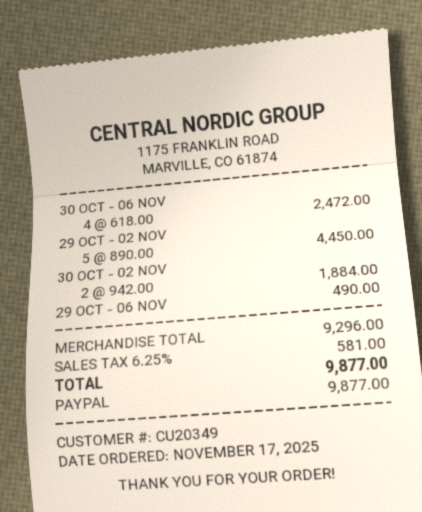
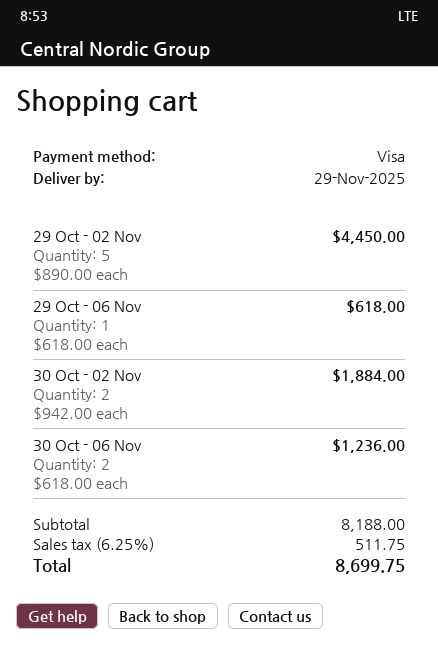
payment method: PayPal -> Visa
30 OCT - 06 NOV: 4 x 618.00 = 2472.00 -> 2 x 618.00 = 1236.00
29 OCT - 06 NOV: 1 x 490.00 = 490.00 -> 1 x 618.00 = 618.00
subtotal: 9296.00 -> 8188.00
tax: 6.25% = 581.00 -> 6.25% = 511.75
total: 9877.00 -> 8699.75

